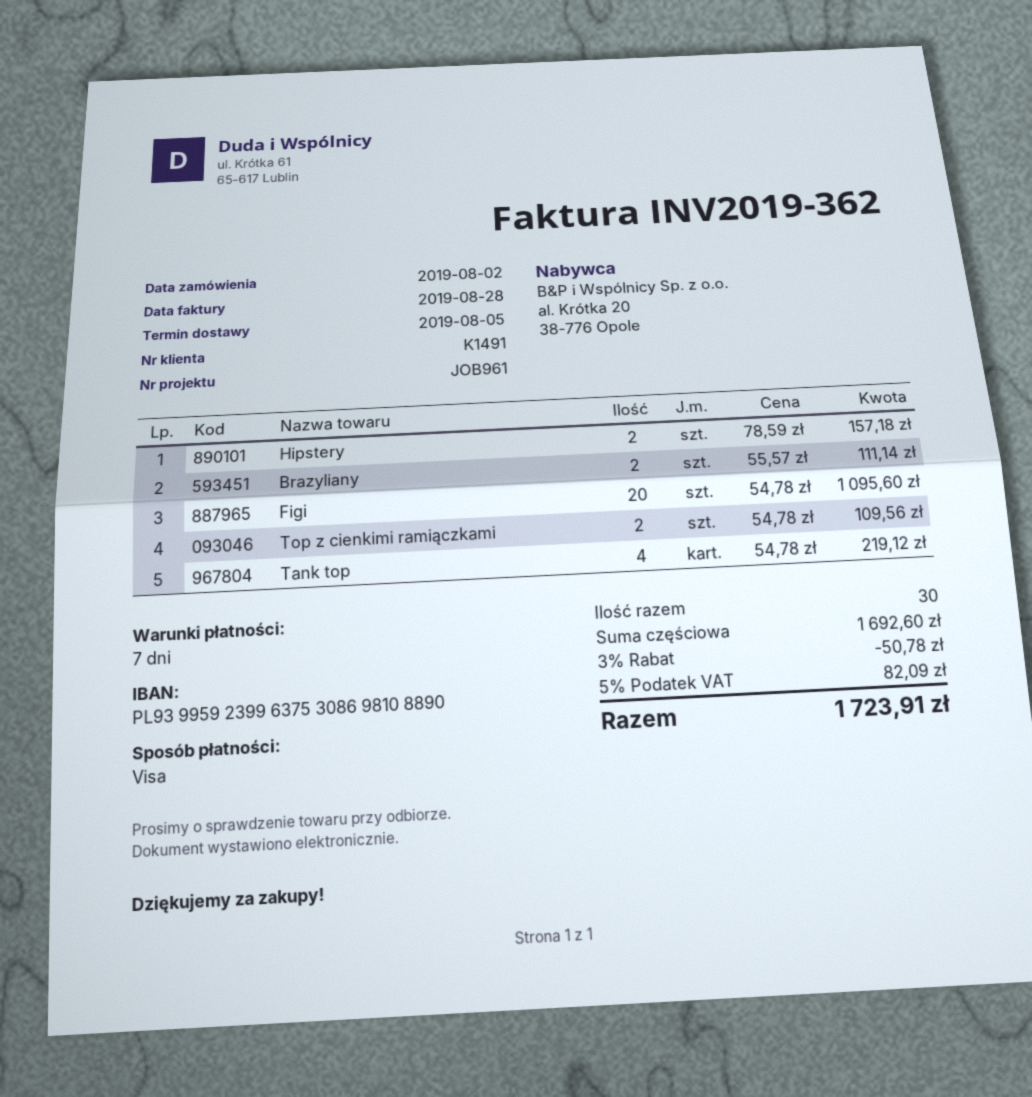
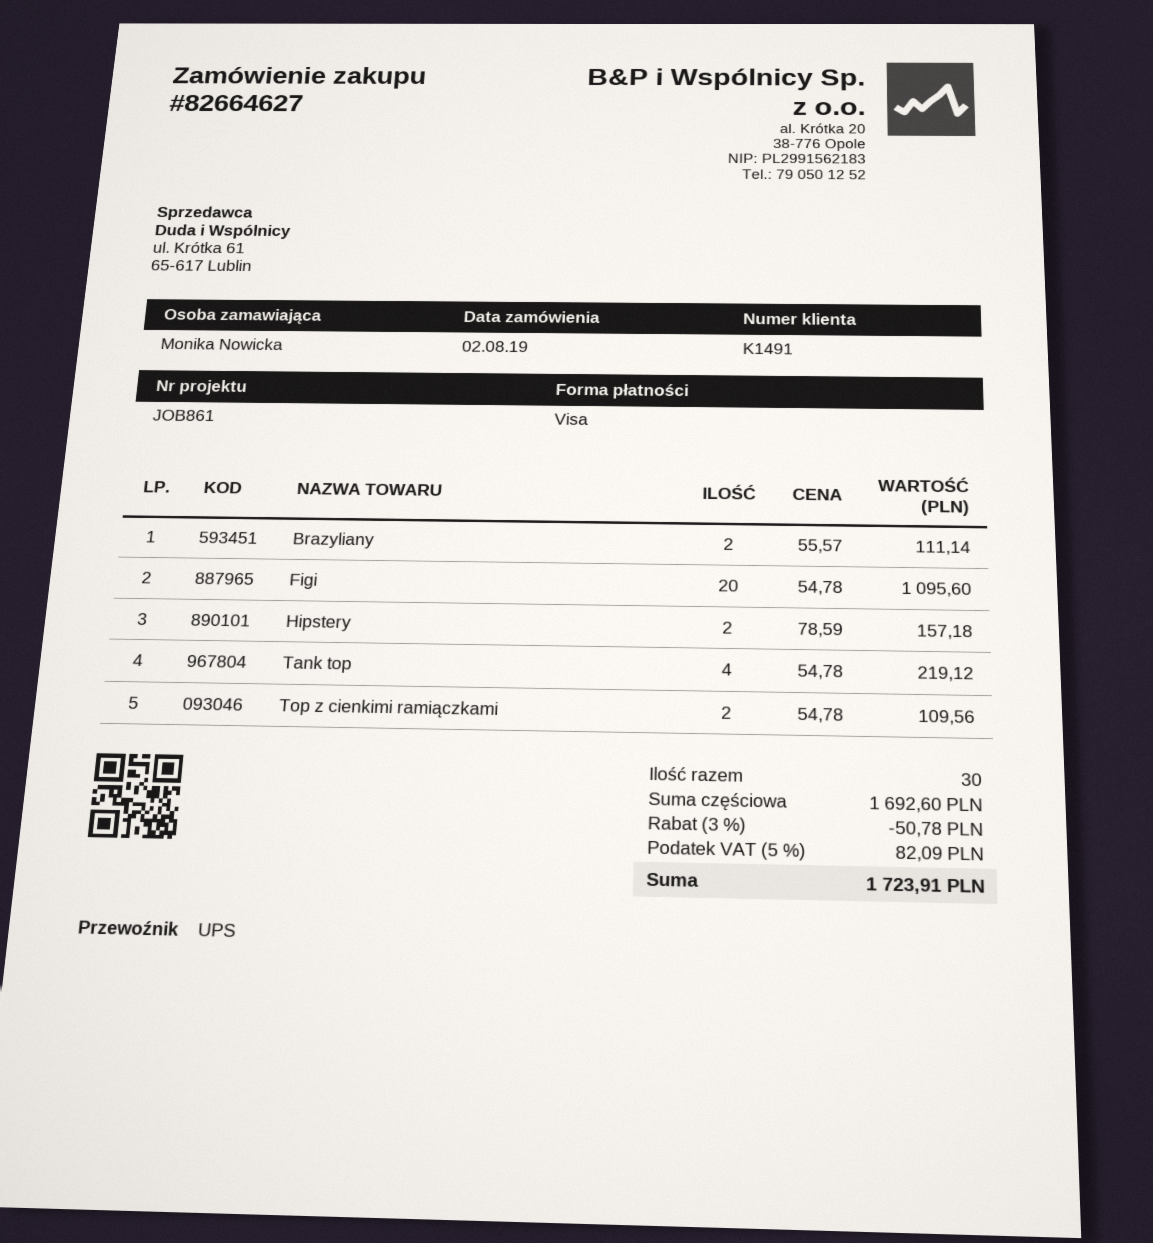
reference: JOB961 -> JOB861

